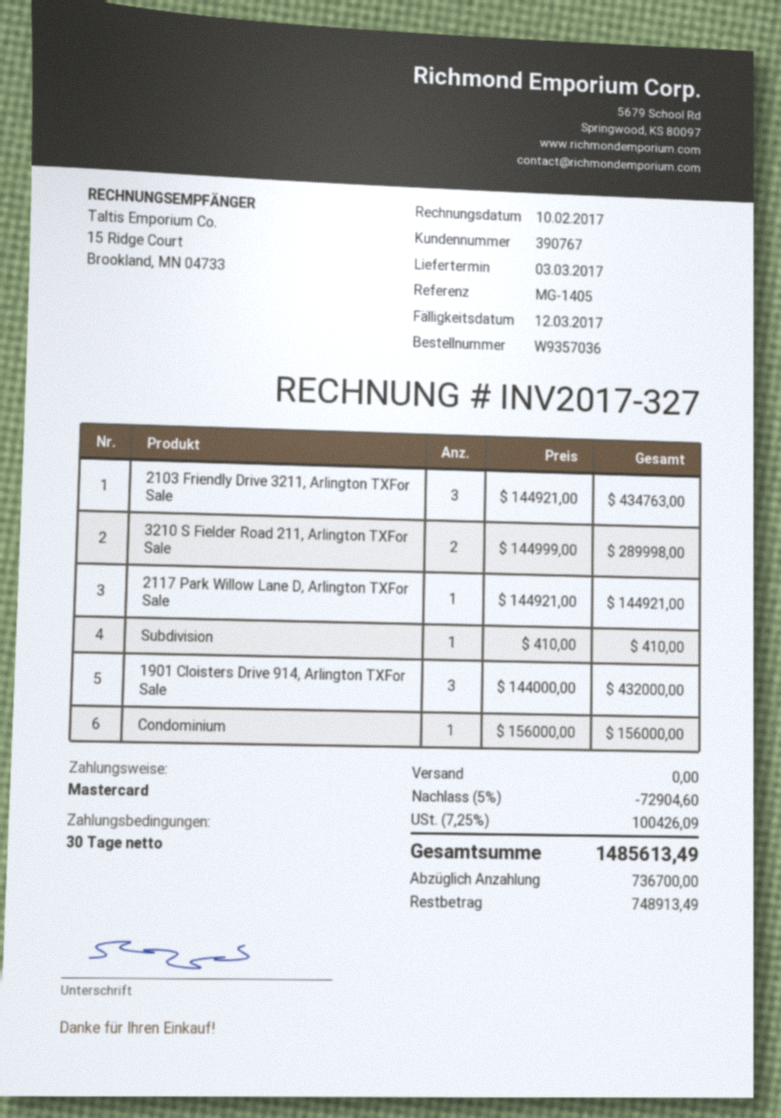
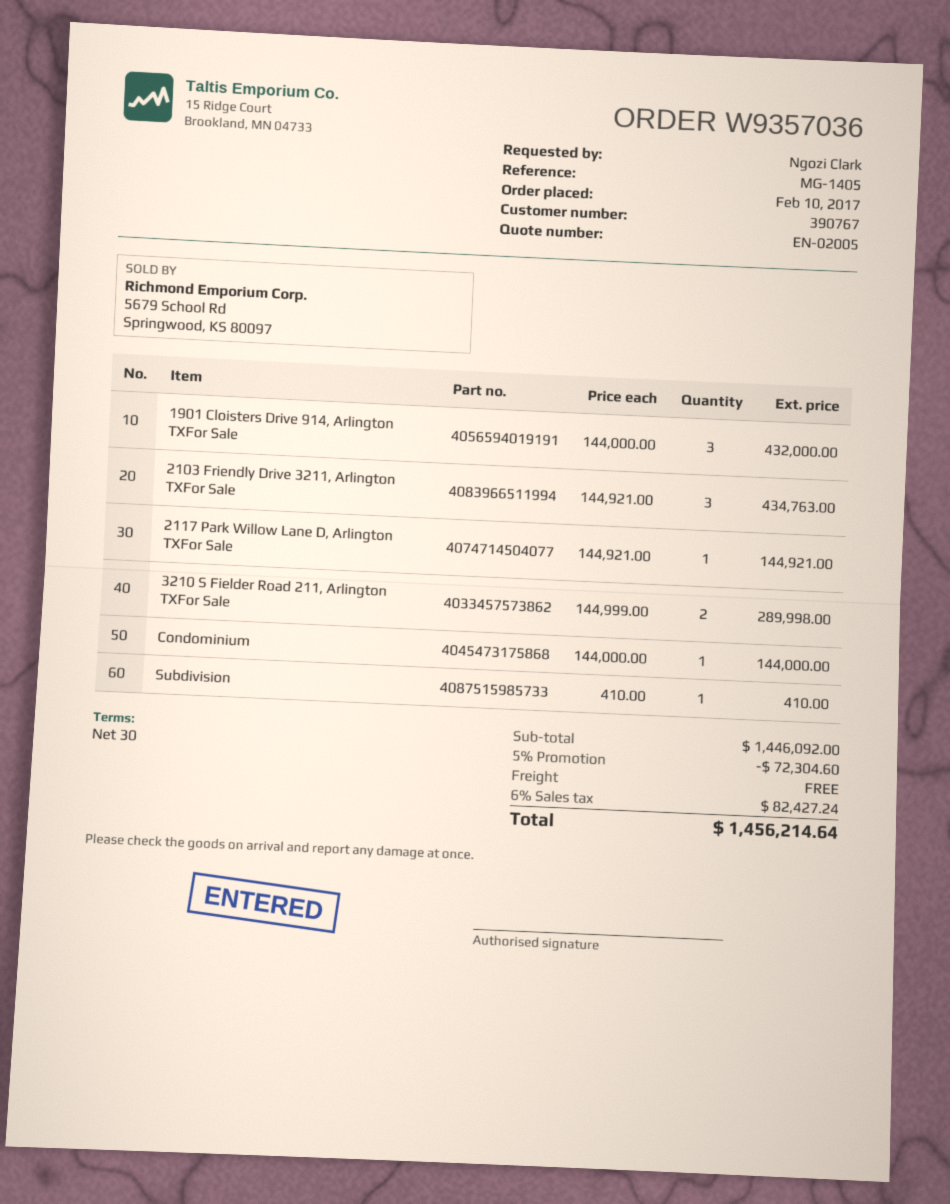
Condominium: 1 x 156000.00 = 156000.00 -> 1 x 144000.00 = 144000.00
discount: 5% = 72904.60 -> 5% = 72304.60
tax: 7.25% = 100426.09 -> 6% = 82427.24
total: 1485613.49 -> 1456214.64

